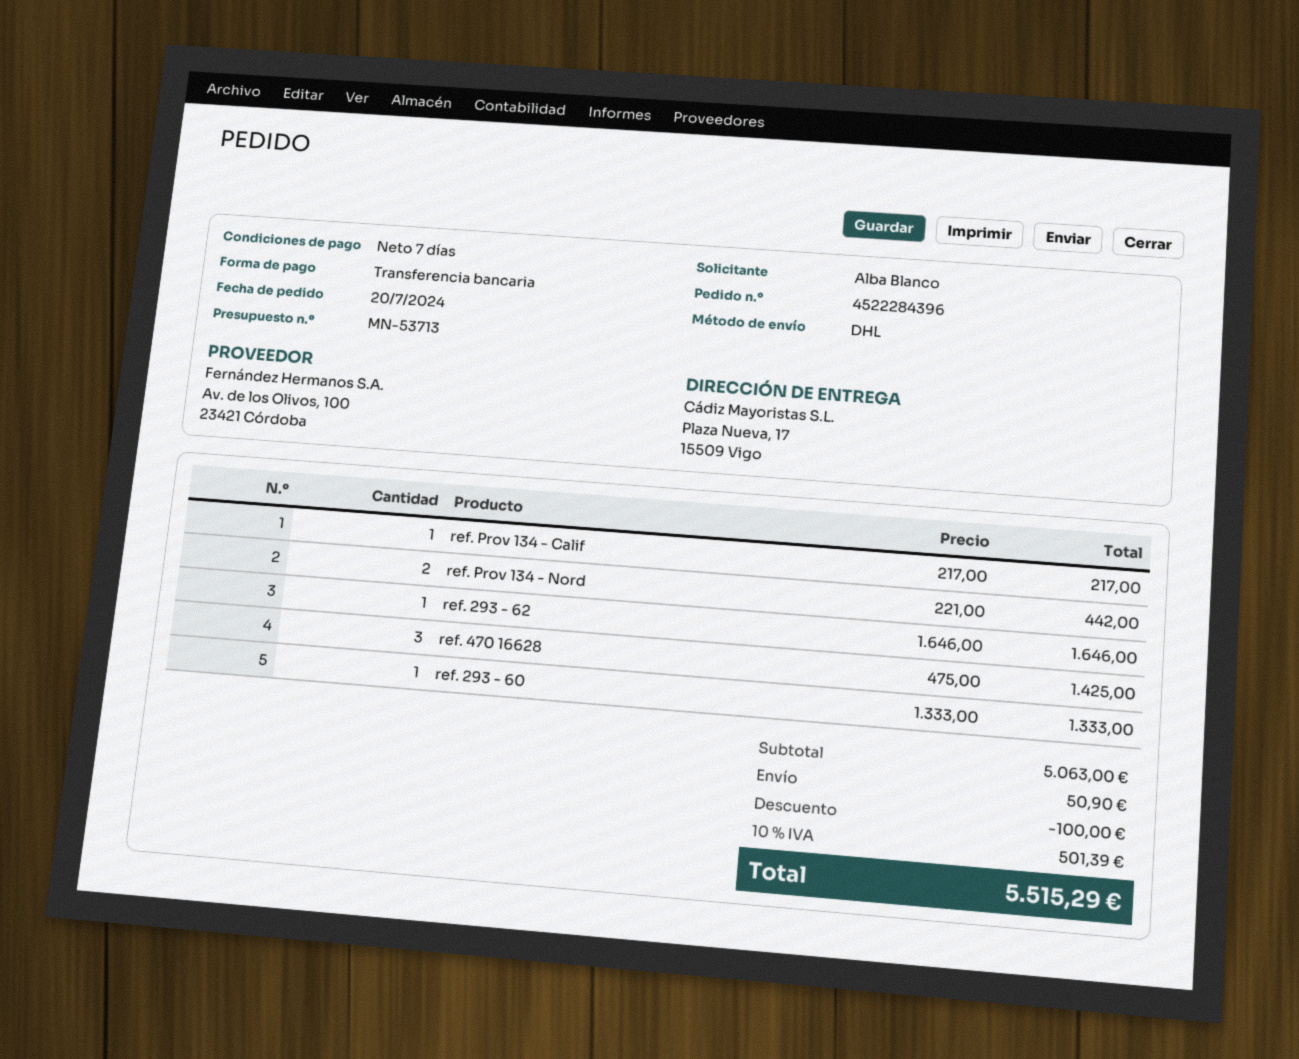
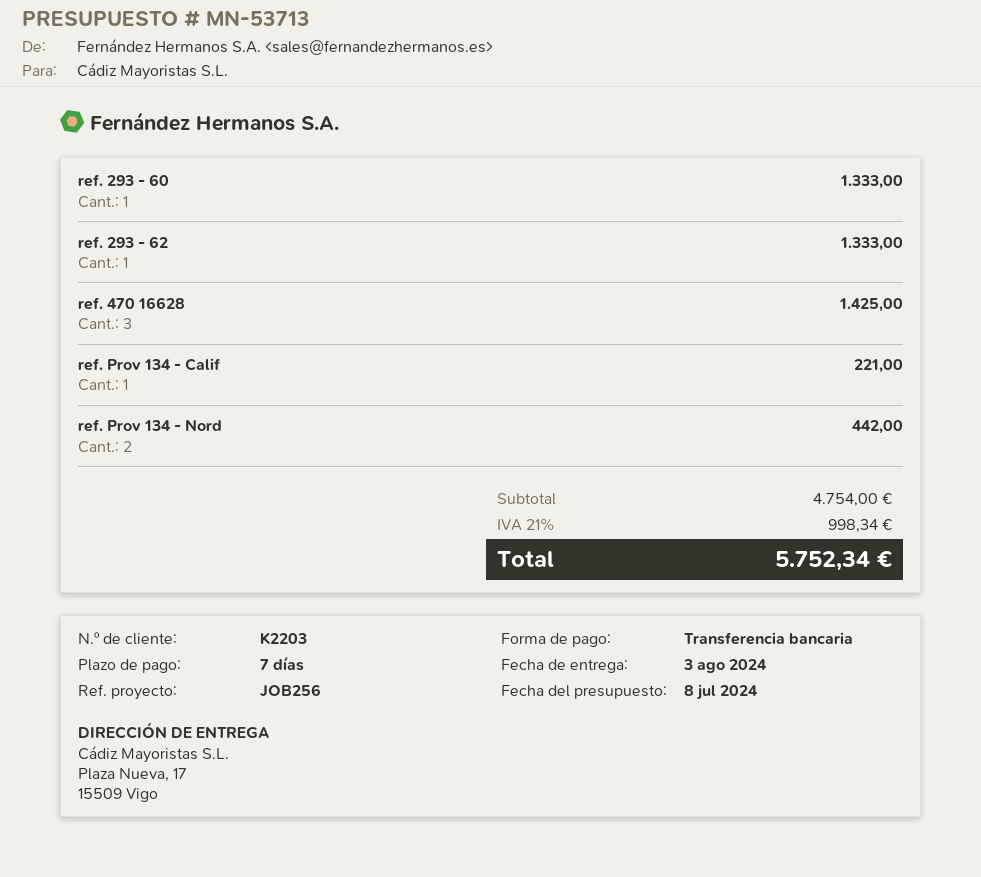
ref. Prov 134 - Calif: 1 for 217.00 -> 1 for 221.00
ref. 293 - 62: 1 for 1646.00 -> 1 for 1333.00
subtotal: 5063.00 -> 4754.00
discount: 100.00 -> none
shipping: 50.90 -> none
tax: 10% = 501.39 -> 21% = 998.34
total: 5515.29 -> 5752.34

